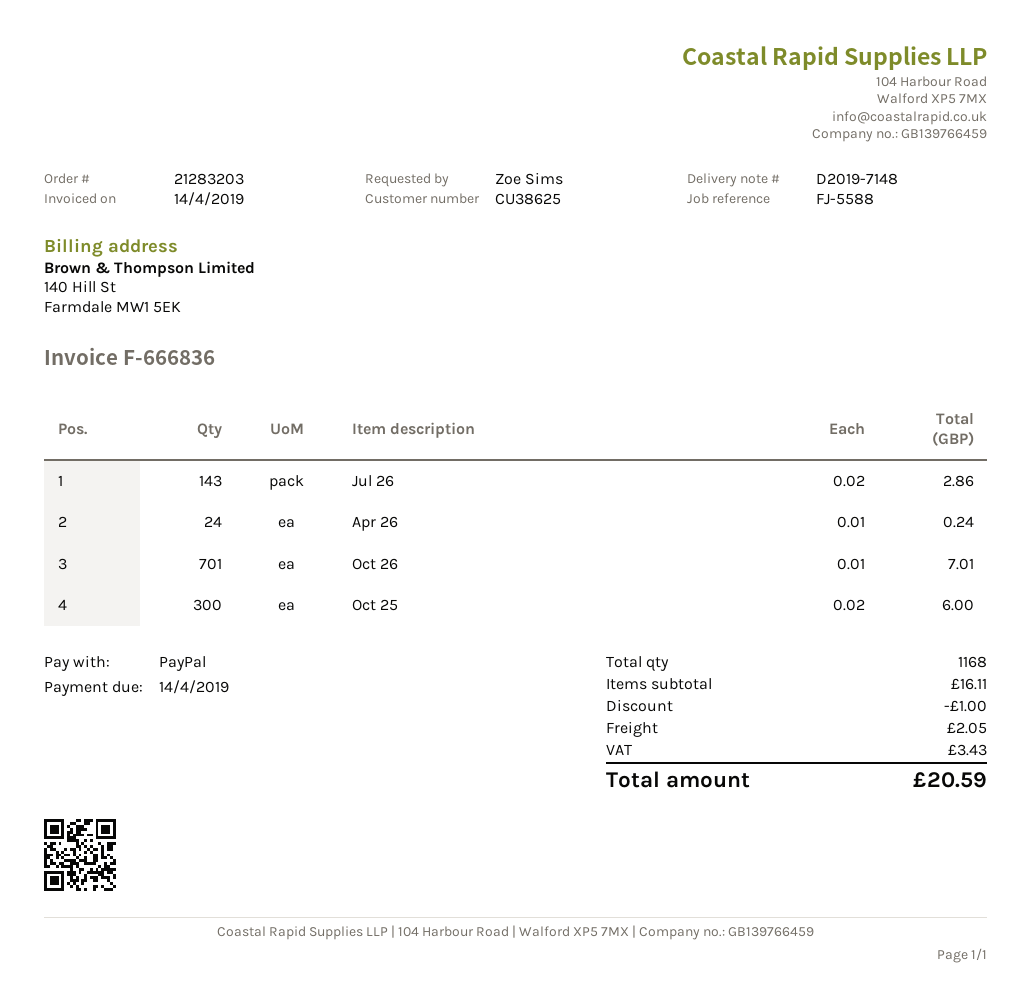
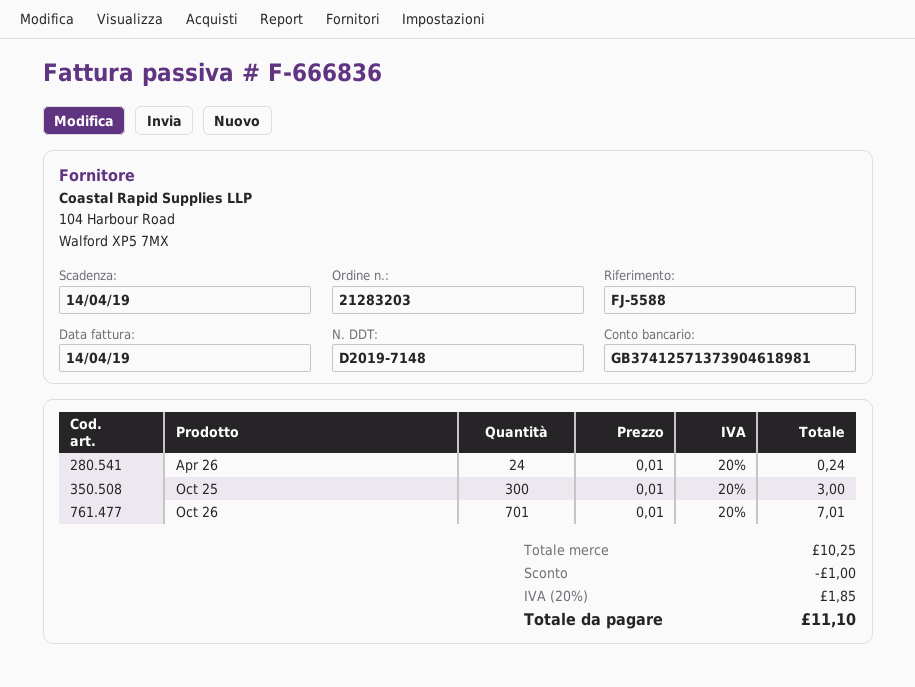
Jul 26: 143 x 0.02 = 2.86 -> none
Oct 25: 300 x 0.02 = 6.00 -> 300 x 0.01 = 3.00
subtotal: 16.11 -> 10.25
shipping: 2.05 -> none
tax: 3.43 -> 1.85
total: 20.59 -> 11.10

